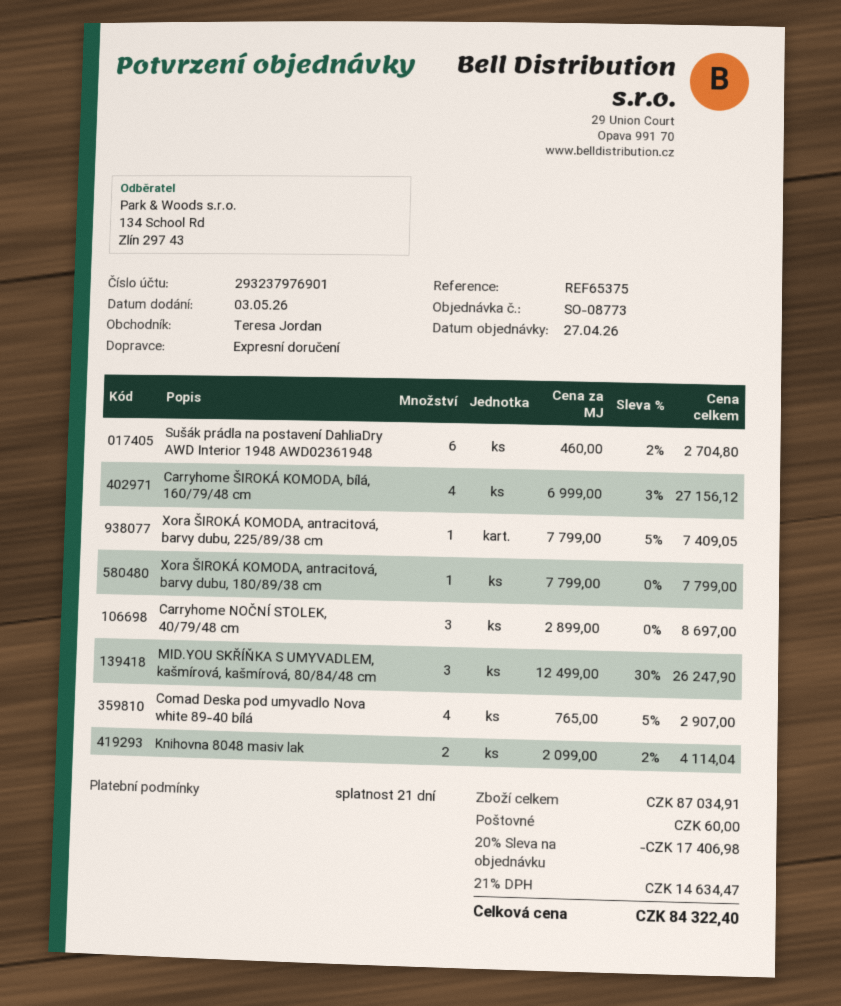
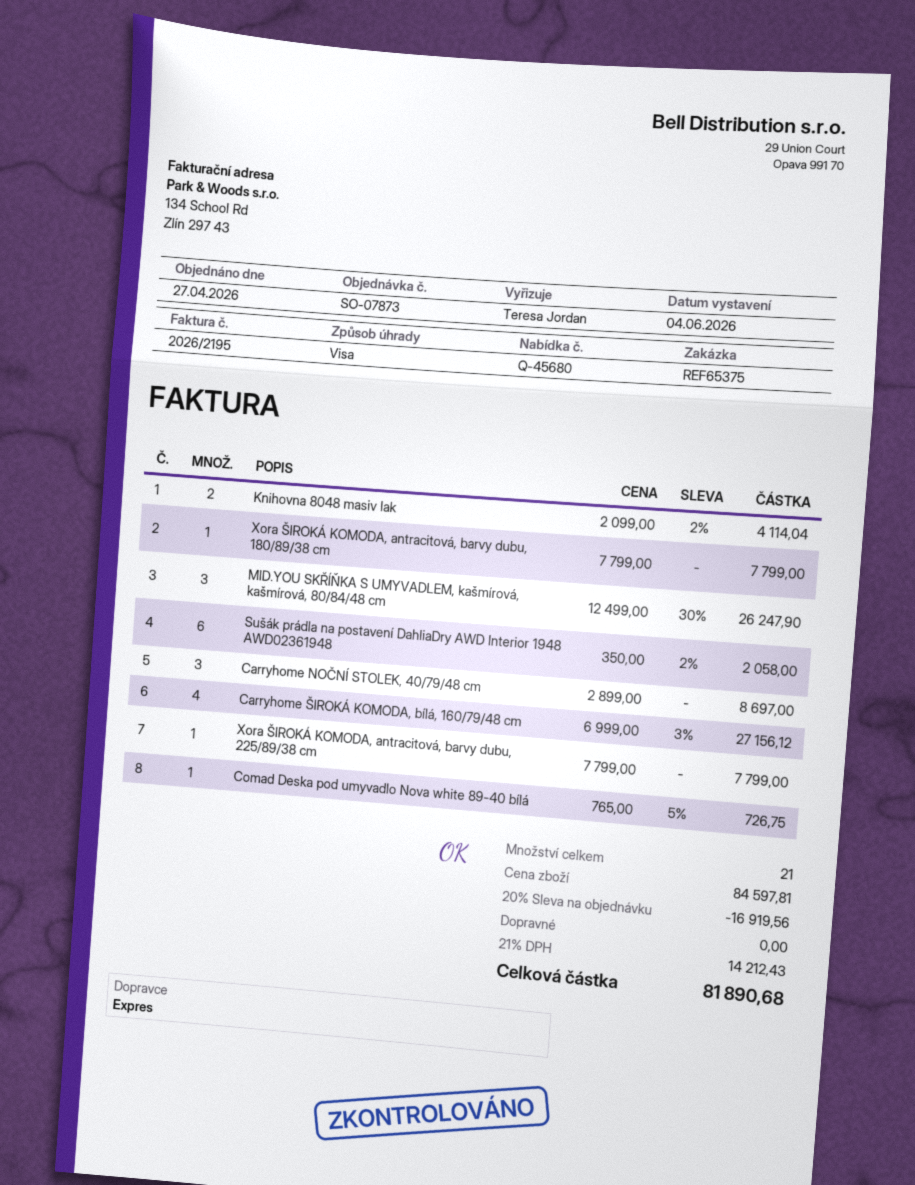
order number: SO-08773 -> SO-07873
Sušák prádla na postavení DahliaDry AWD Interior 1948 AWD02361948: 6 x 460.00 - 2% = 2704.80 -> 6 x 350.00 - 2% = 2058.00
Xora ŠIROKÁ KOMODA, antracitová, barvy dubu, 225/89/38 cm: 1 x 7799.00 - 5% = 7409.05 -> 1 x 7799.00 = 7799.00
Comad Deska pod umyvadlo Nova white 89-40 bílá: 4 x 765.00 - 5% = 2907.00 -> 1 x 765.00 - 5% = 726.75
subtotal: 87034.91 -> 84597.81
discount: 20% = 17406.98 -> 20% = 16919.56
shipping: 60.00 -> 0.00
tax: 21% = 14634.47 -> 21% = 14212.43
total: 84322.40 -> 81890.68

